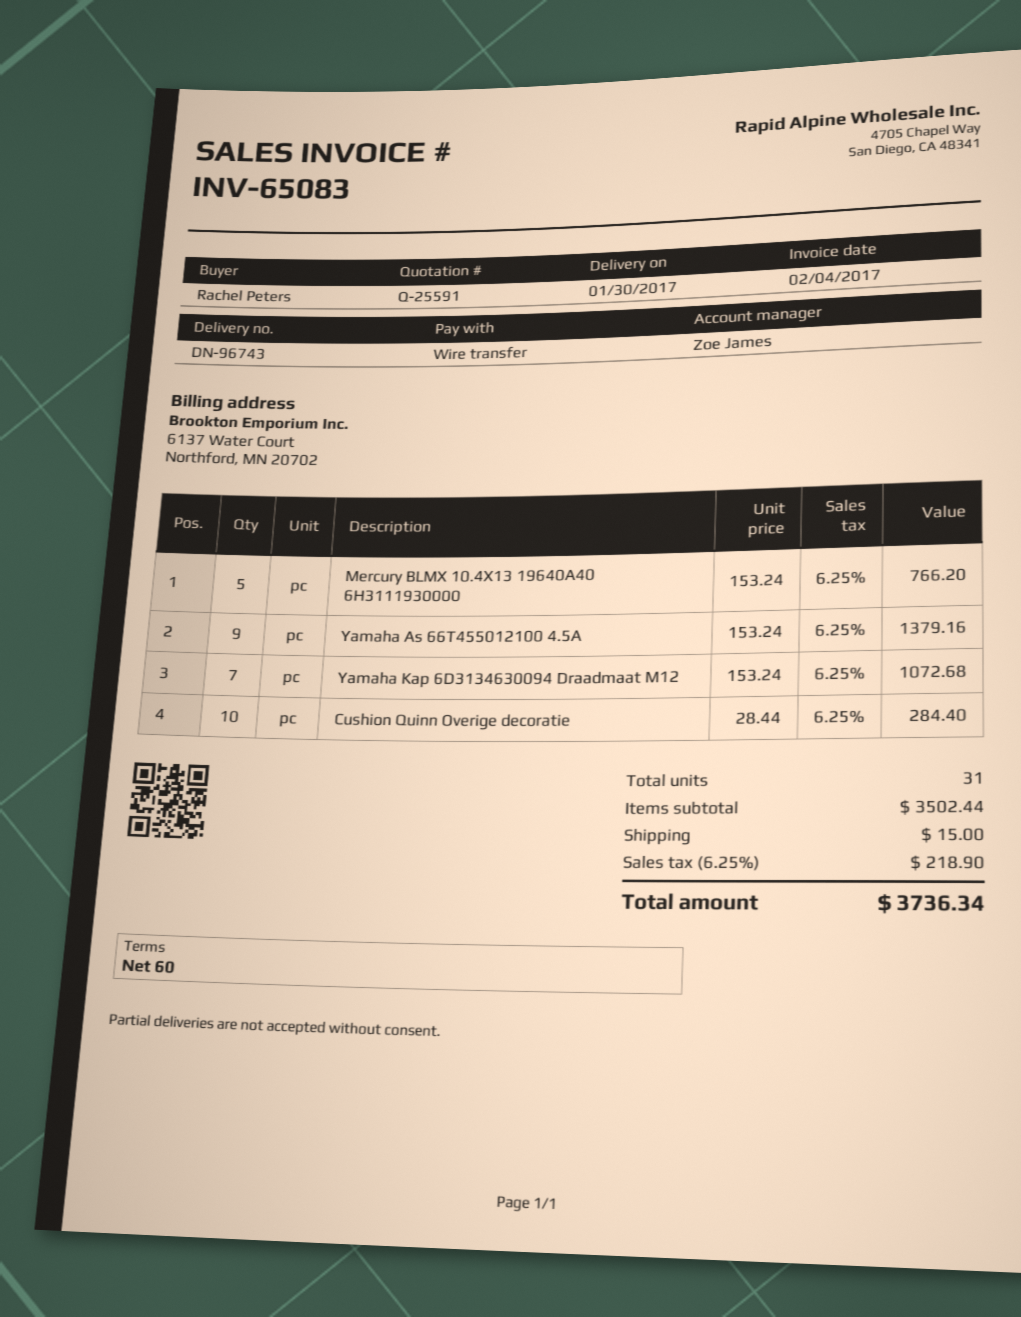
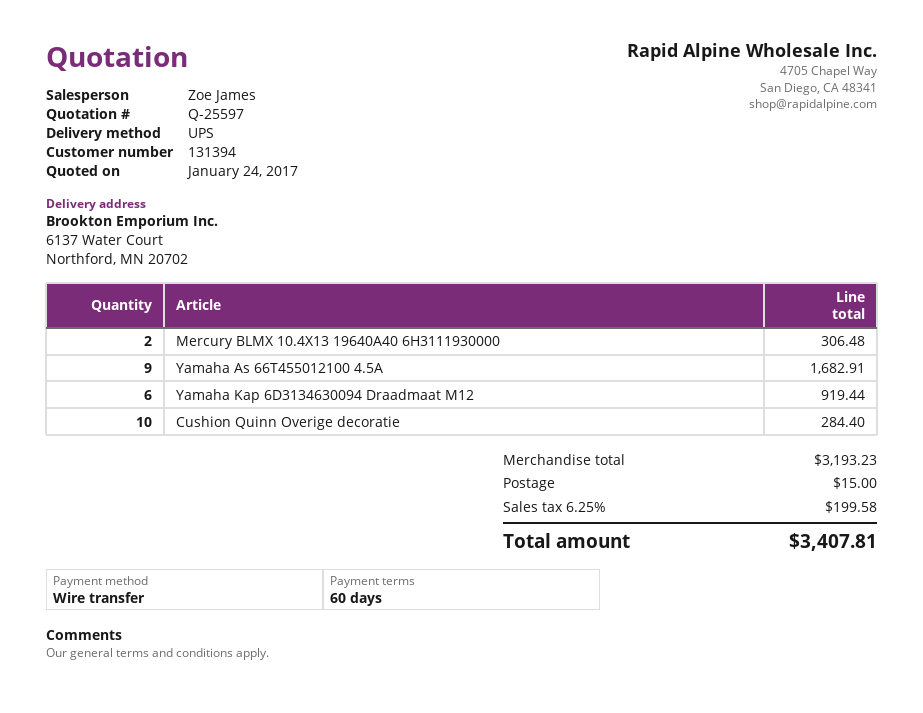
quote number: Q-25591 -> Q-25597
Mercury BLMX 10.4X13 19640A40 6H3111930000: 5 for 766.20 -> 2 for 306.48
Yamaha As 66T455012100 4.5A: 9 for 1379.16 -> 9 for 1682.91
Yamaha Kap 6D3134630094 Draadmaat M12: 7 for 1072.68 -> 6 for 919.44
subtotal: 3502.44 -> 3193.23
tax: 6.25% = 218.90 -> 6.25% = 199.58
total: 3736.34 -> 3407.81

